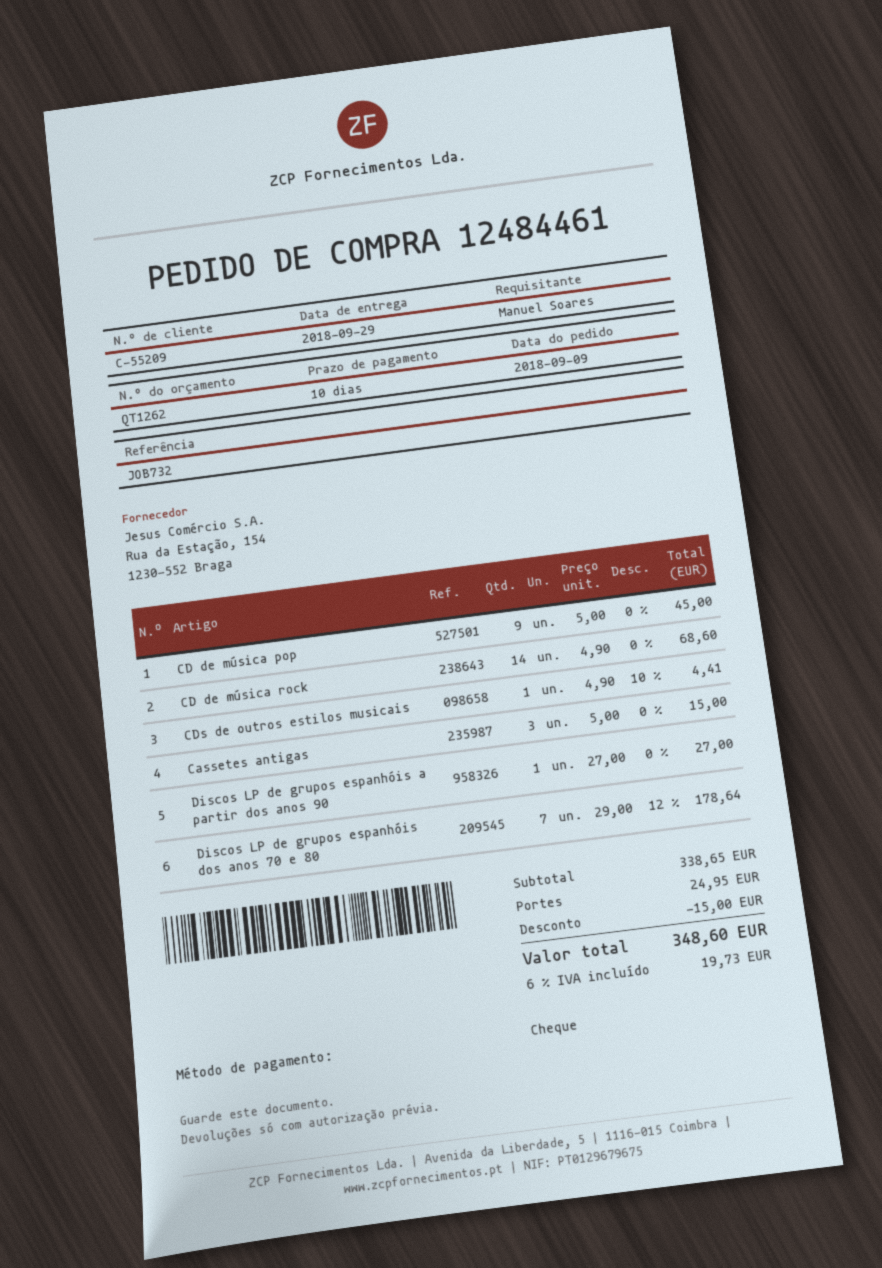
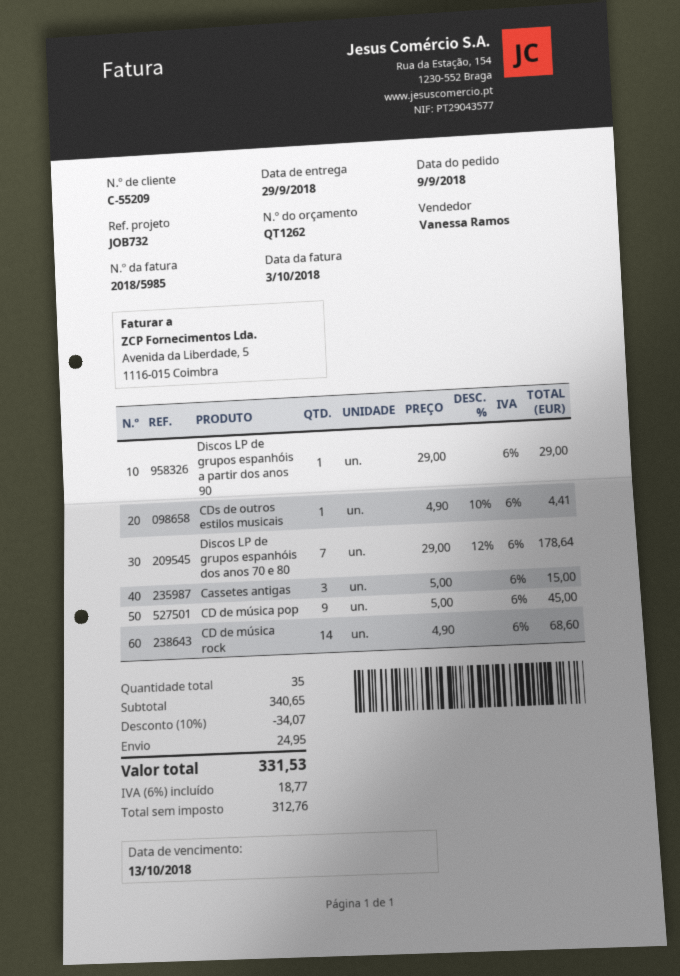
Discos LP de grupos espanhóis a partir dos anos 90: 1 x 27.00 = 27.00 -> 1 x 29.00 = 29.00
subtotal: 338.65 -> 340.65
discount: 15.00 -> 34.07
tax: 6% = 19.73 -> 6% = 18.77
total: 348.60 -> 331.53

